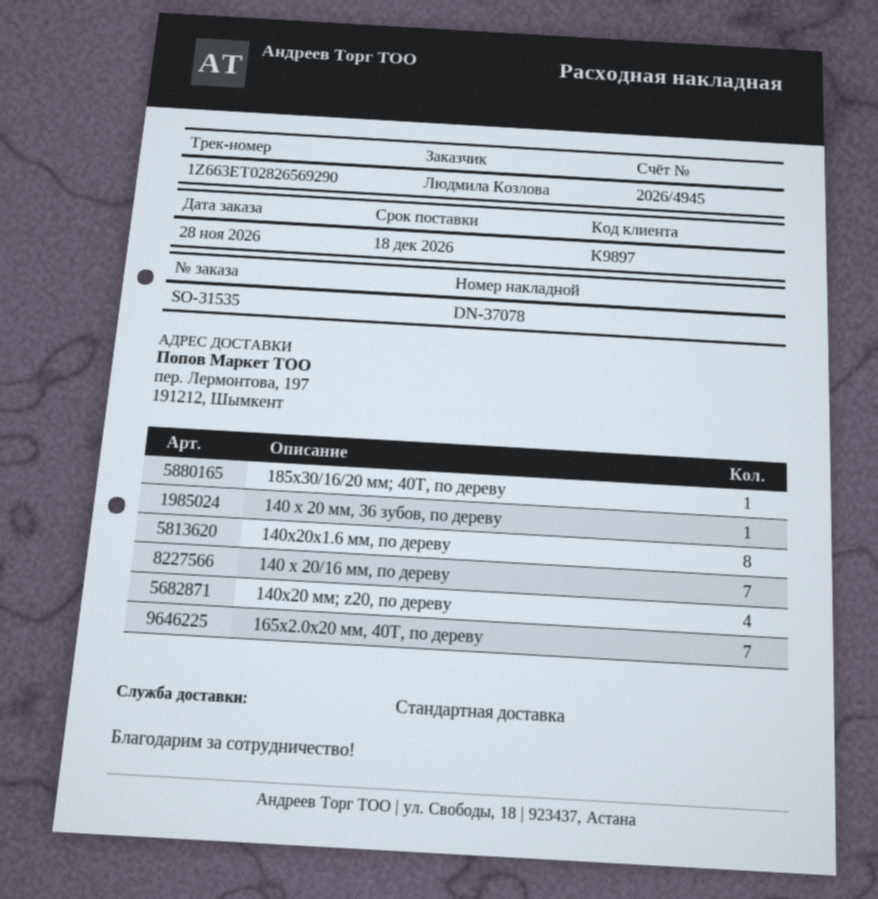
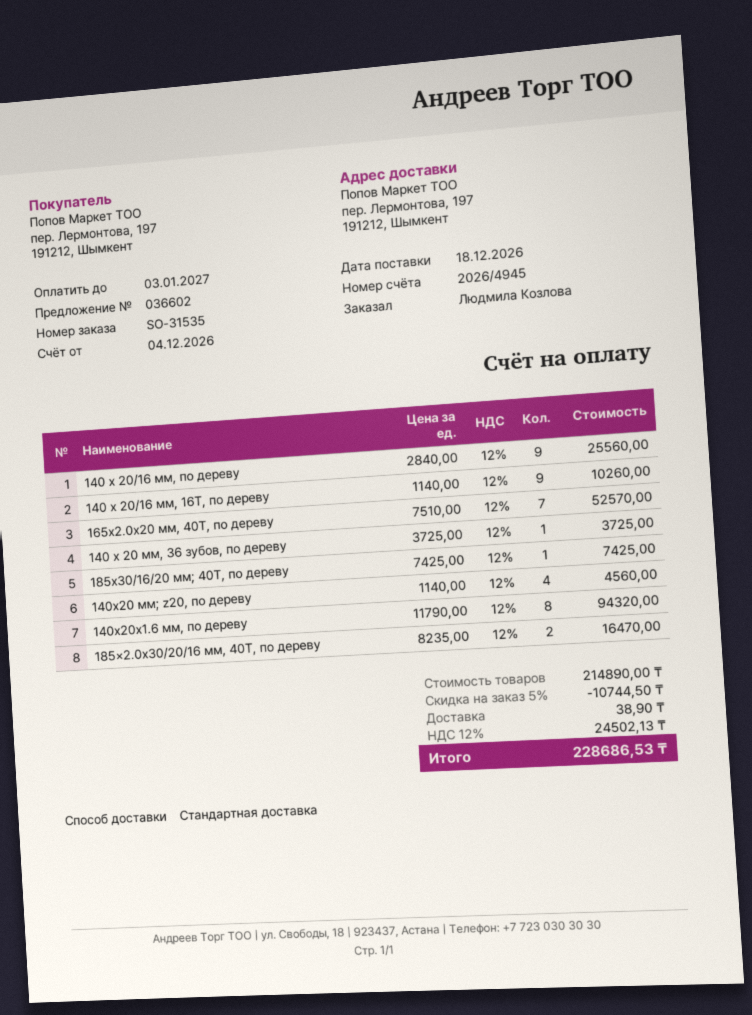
140 x 20/16 мм, по дереву: 7 -> 9
140 x 20/16 мм, 16Т, по дереву: none -> 9
185×2.0x30/20/16 мм, 40T, по дереву: none -> 2

